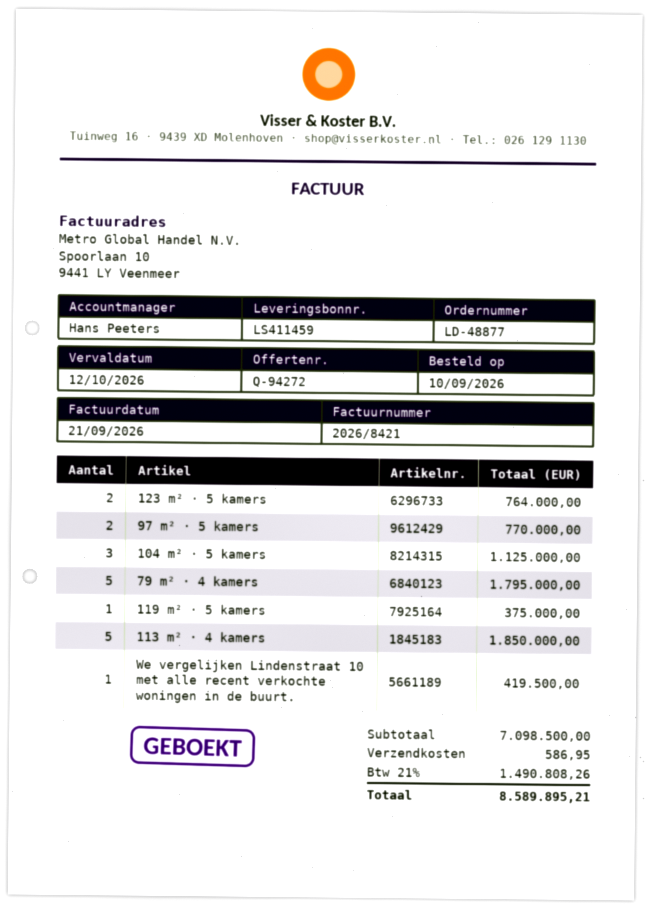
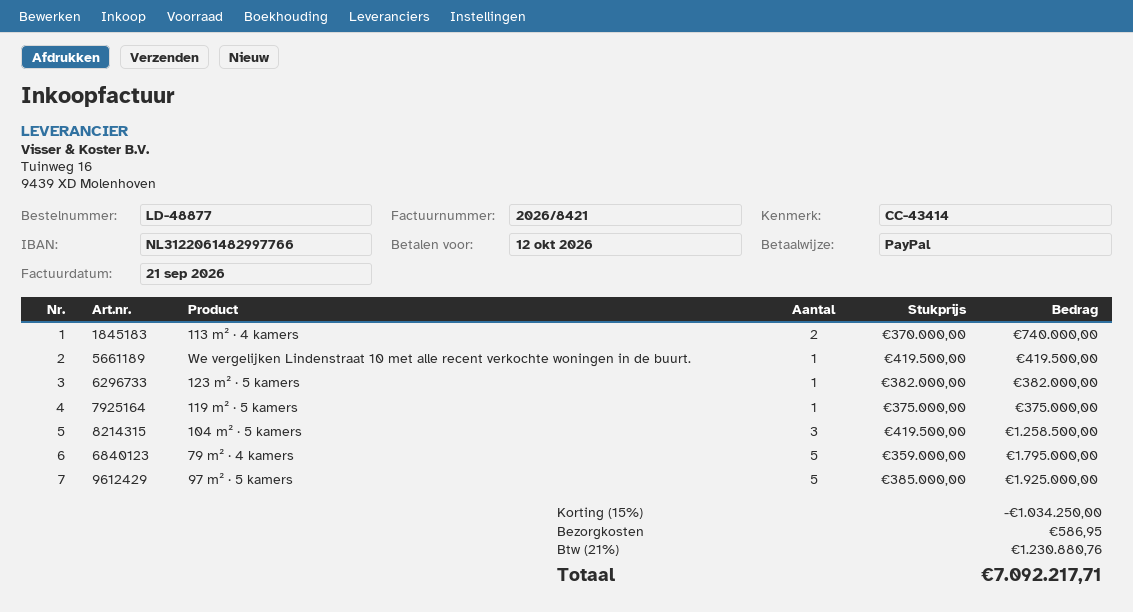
123 m² · 5 kamers: 2 for 764000.00 -> 1 for 382000.00
97 m² · 5 kamers: 2 for 770000.00 -> 5 for 1925000.00
104 m² · 5 kamers: 3 for 1125000.00 -> 3 for 1258500.00
113 m² · 4 kamers: 5 for 1850000.00 -> 2 for 740000.00
discount: none -> 15% = 1034250.00
tax: 21% = 1490808.26 -> 21% = 1230880.76
total: 8589895.21 -> 7092217.71

